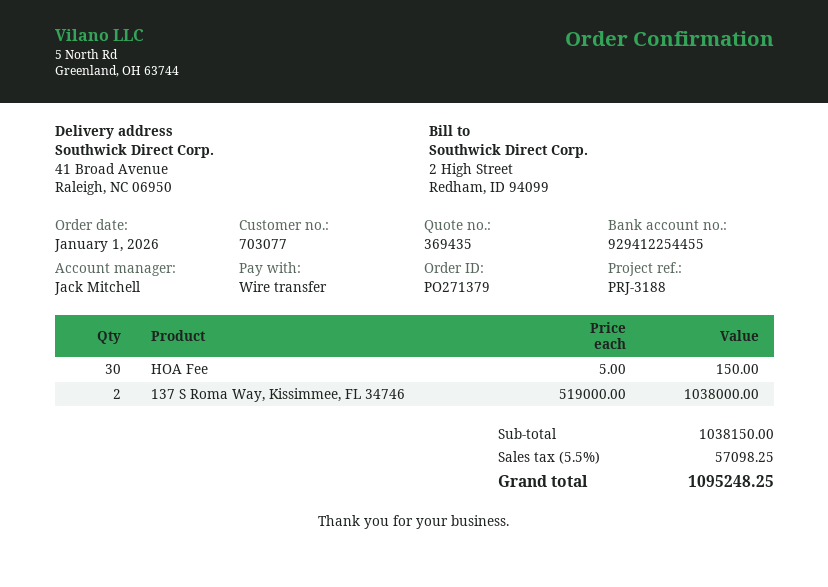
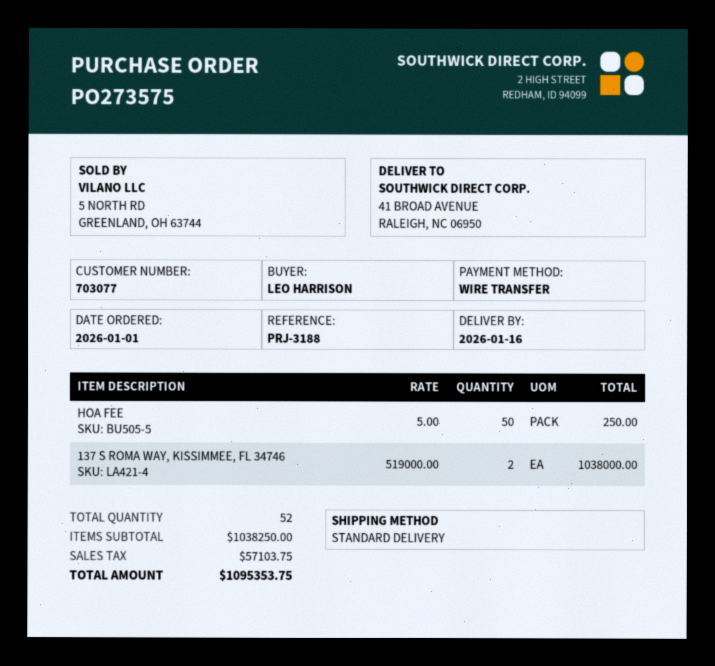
order number: PO271379 -> PO273575
HOA Fee: 30 x 5.00 = 150.00 -> 50 x 5.00 = 250.00
subtotal: 1038150.00 -> 1038250.00
tax: 57098.25 -> 57103.75
total: 1095248.25 -> 1095353.75

